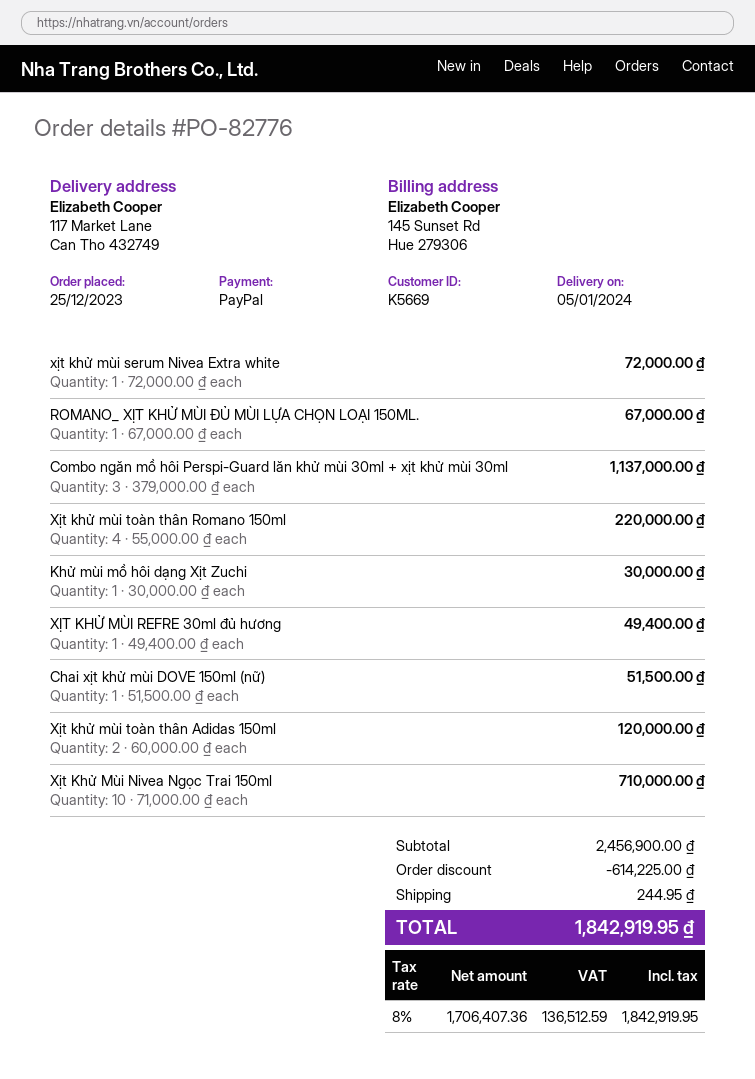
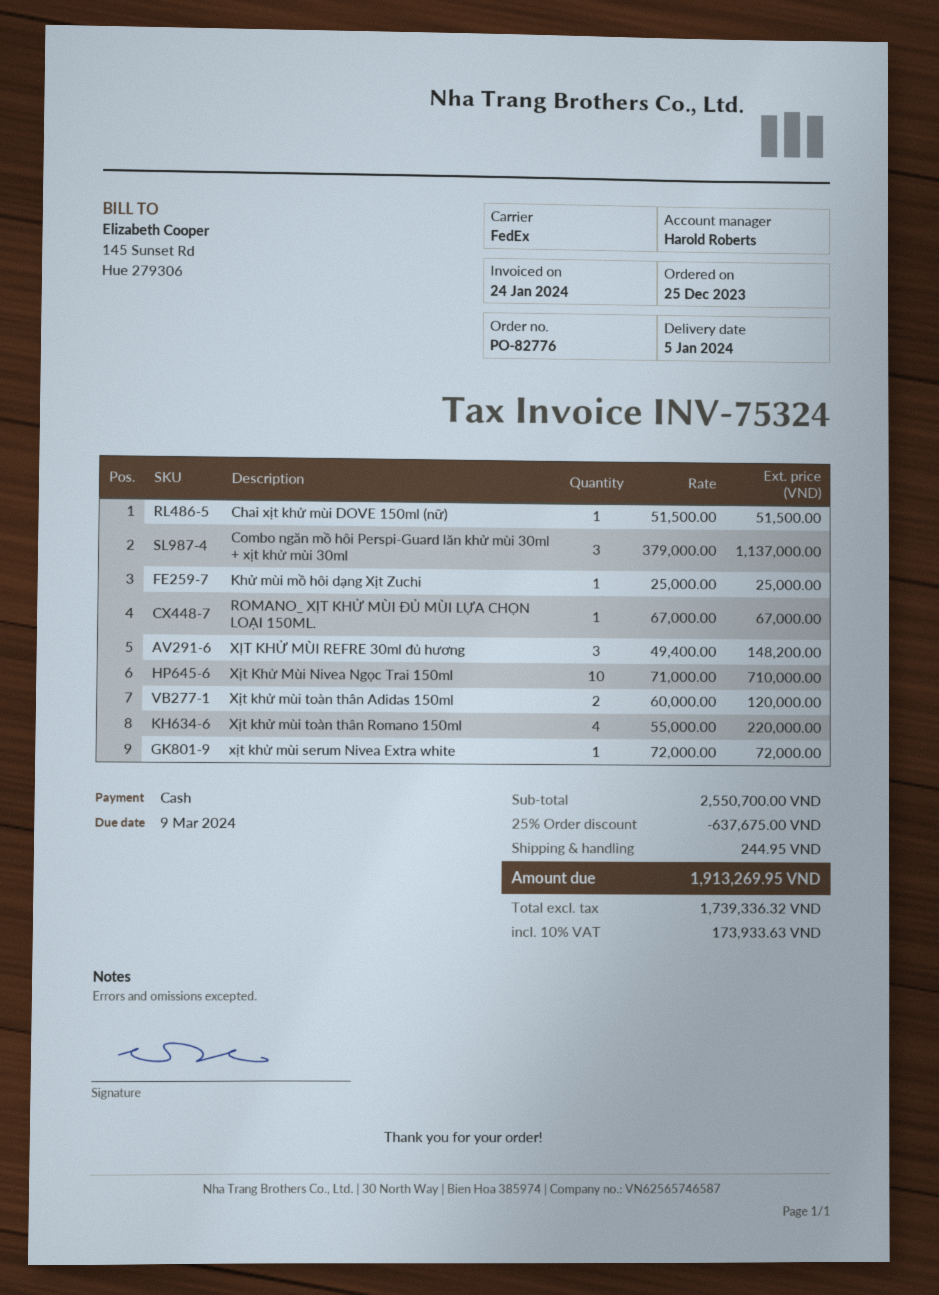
payment method: PayPal -> cash
Khử mùi mồ hôi dạng Xịt Zuchi: 1 x 30000.00 = 30000.00 -> 1 x 25000.00 = 25000.00
XỊT KHỬ MÙI REFRE 30ml đủ hương: 1 x 49400.00 = 49400.00 -> 3 x 49400.00 = 148200.00
subtotal: 2456900.00 -> 2550700.00
discount: 614225.00 -> 637675.00
net: 1706407.36 -> 1739336.32
tax: 8% = 136512.59 -> 10% = 173933.63
total: 1842919.95 -> 1913269.95

